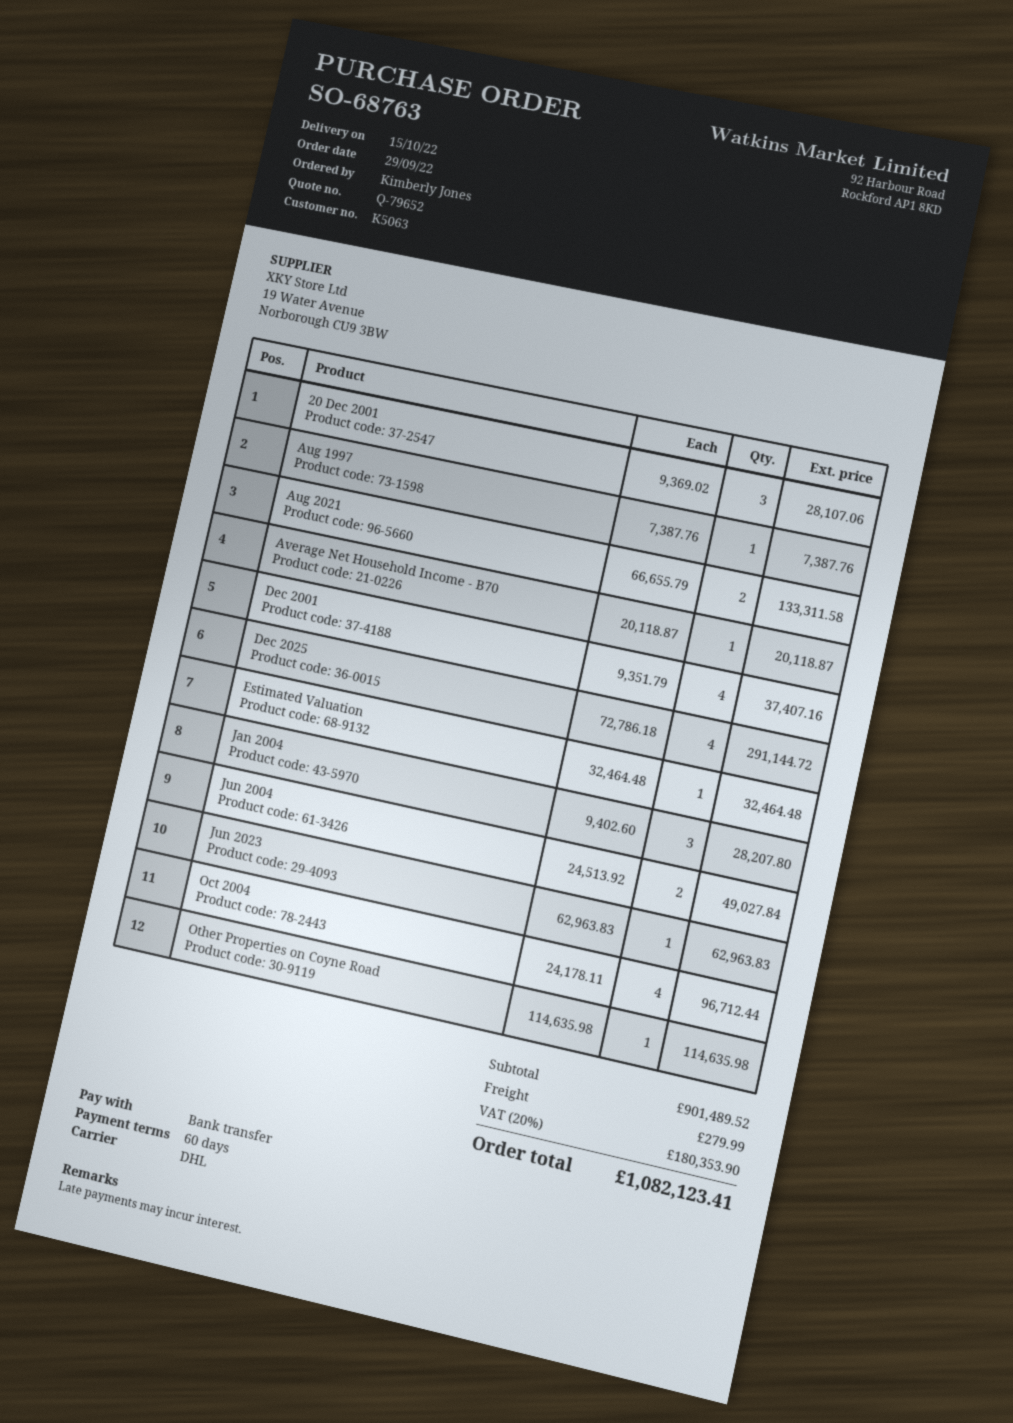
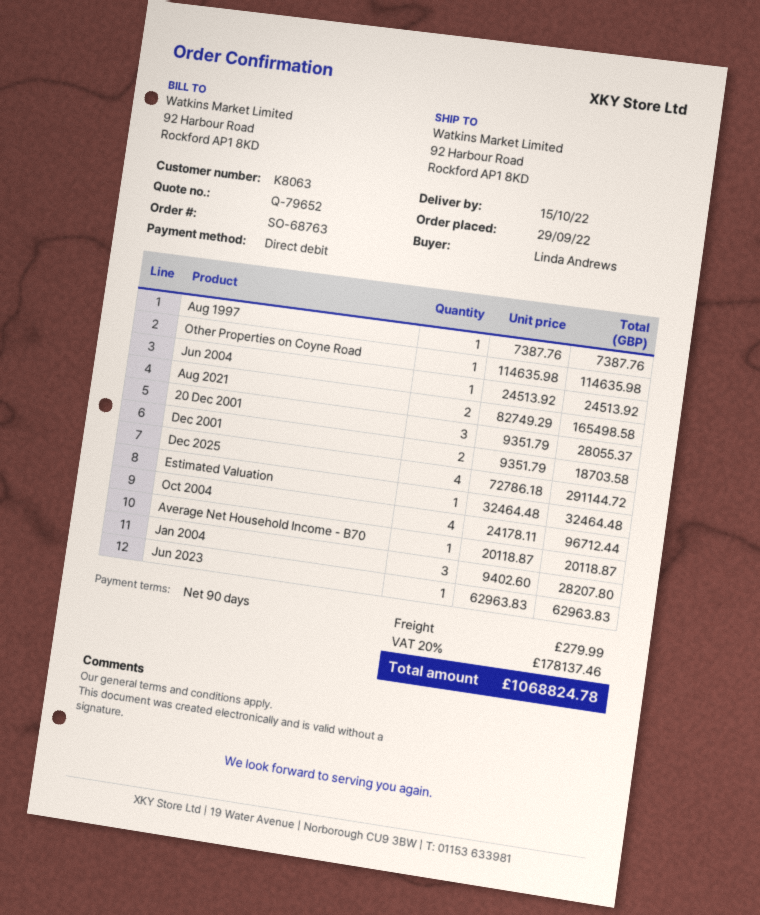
payment terms: 60 days -> 90 days
customer number: K5063 -> K8063
ordered by: Kimberly Jones -> Linda Andrews
payment method: bank transfer -> direct debit
20 Dec 2001: 3 x 9369.02 = 28107.06 -> 3 x 9351.79 = 28055.37
Aug 2021: 2 x 66655.79 = 133311.58 -> 2 x 82749.29 = 165498.58
Dec 2001: 4 x 9351.79 = 37407.16 -> 2 x 9351.79 = 18703.58
Jun 2004: 2 x 24513.92 = 49027.84 -> 1 x 24513.92 = 24513.92
tax: 20% = 180353.90 -> 20% = 178137.46
total: 1082123.41 -> 1068824.78

